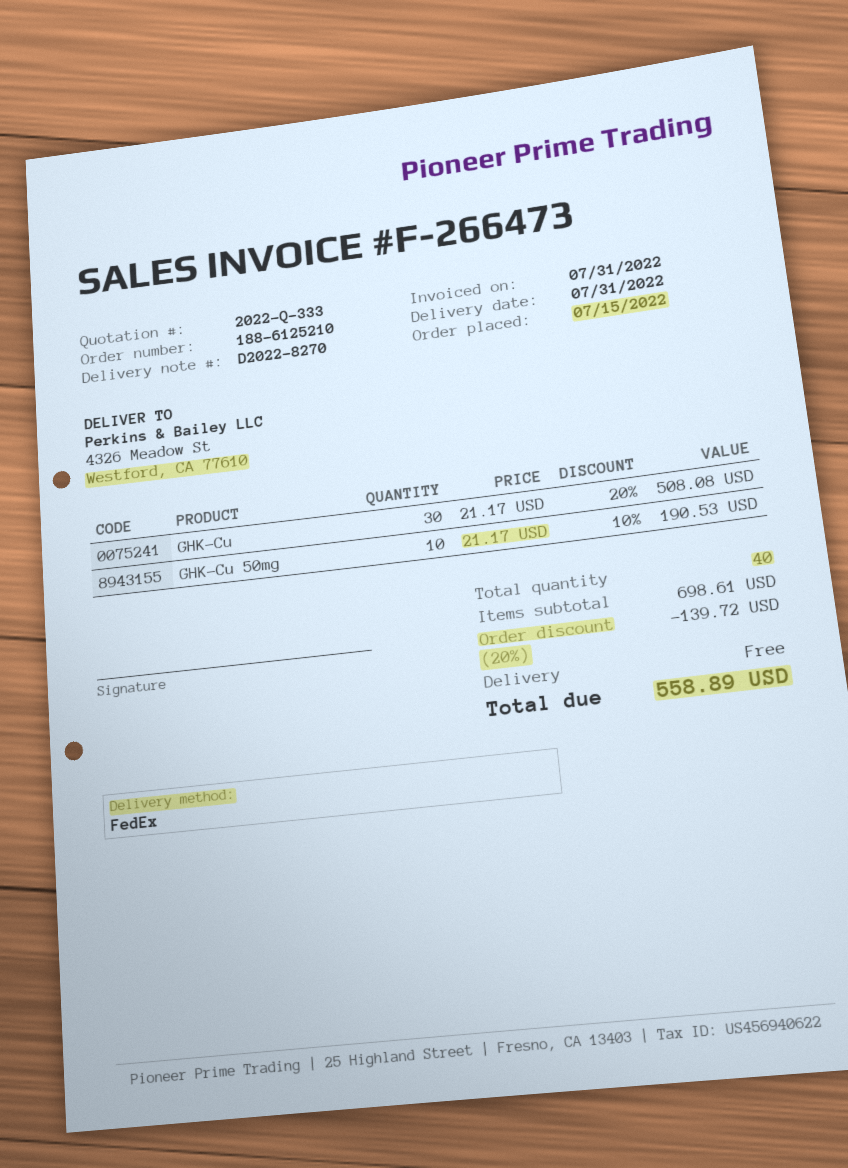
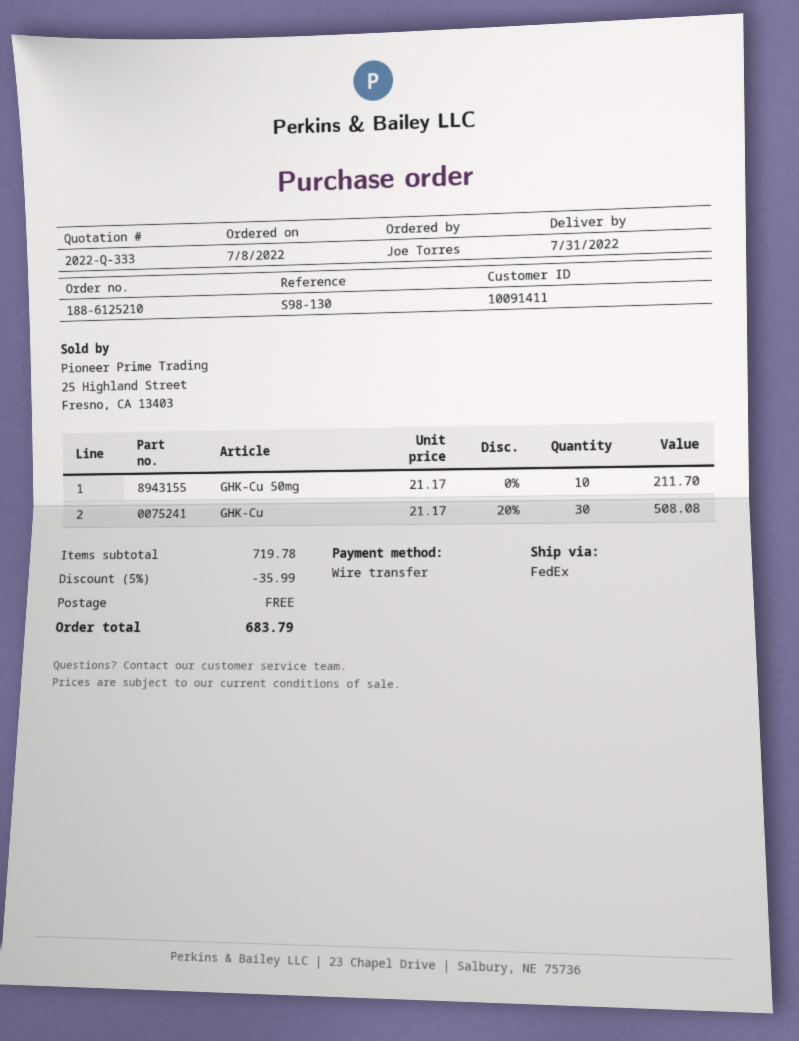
order date: 2022-07-15 -> 2022-07-08
GHK-Cu 50mg: 10 x 21.17 - 10% = 190.53 -> 10 x 21.17 = 211.70
subtotal: 698.61 -> 719.78
discount: 20% = 139.72 -> 5% = 35.99
total: 558.89 -> 683.79

